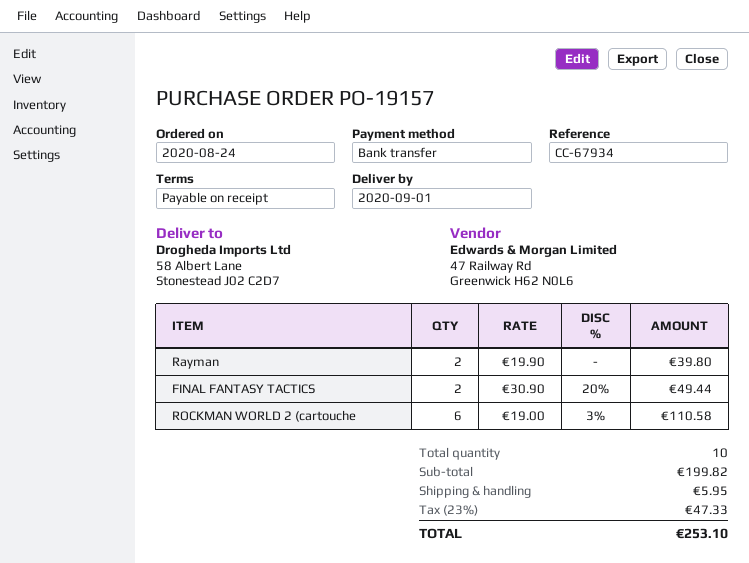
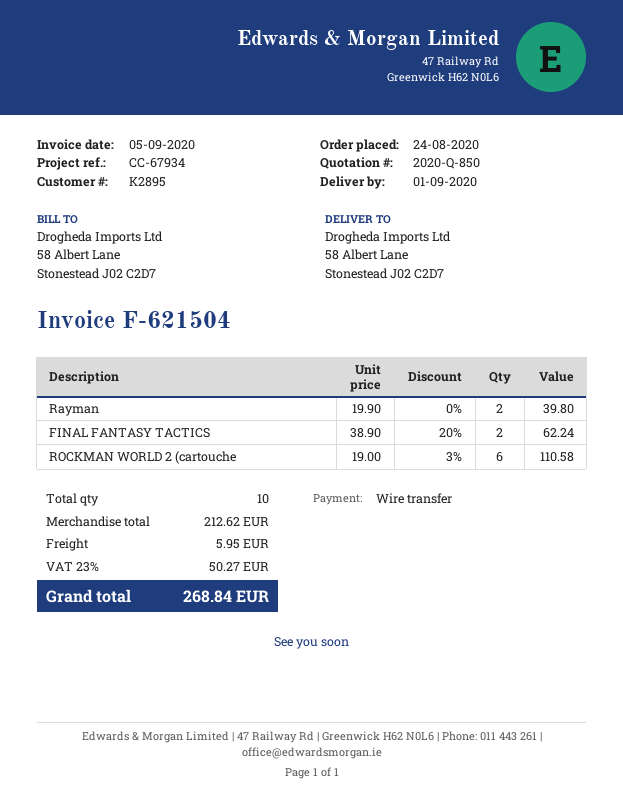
FINAL FANTASY TACTICS: 2 x 30.90 - 20% = 49.44 -> 2 x 38.90 - 20% = 62.24
subtotal: 199.82 -> 212.62
tax: 23% = 47.33 -> 23% = 50.27
total: 253.10 -> 268.84

